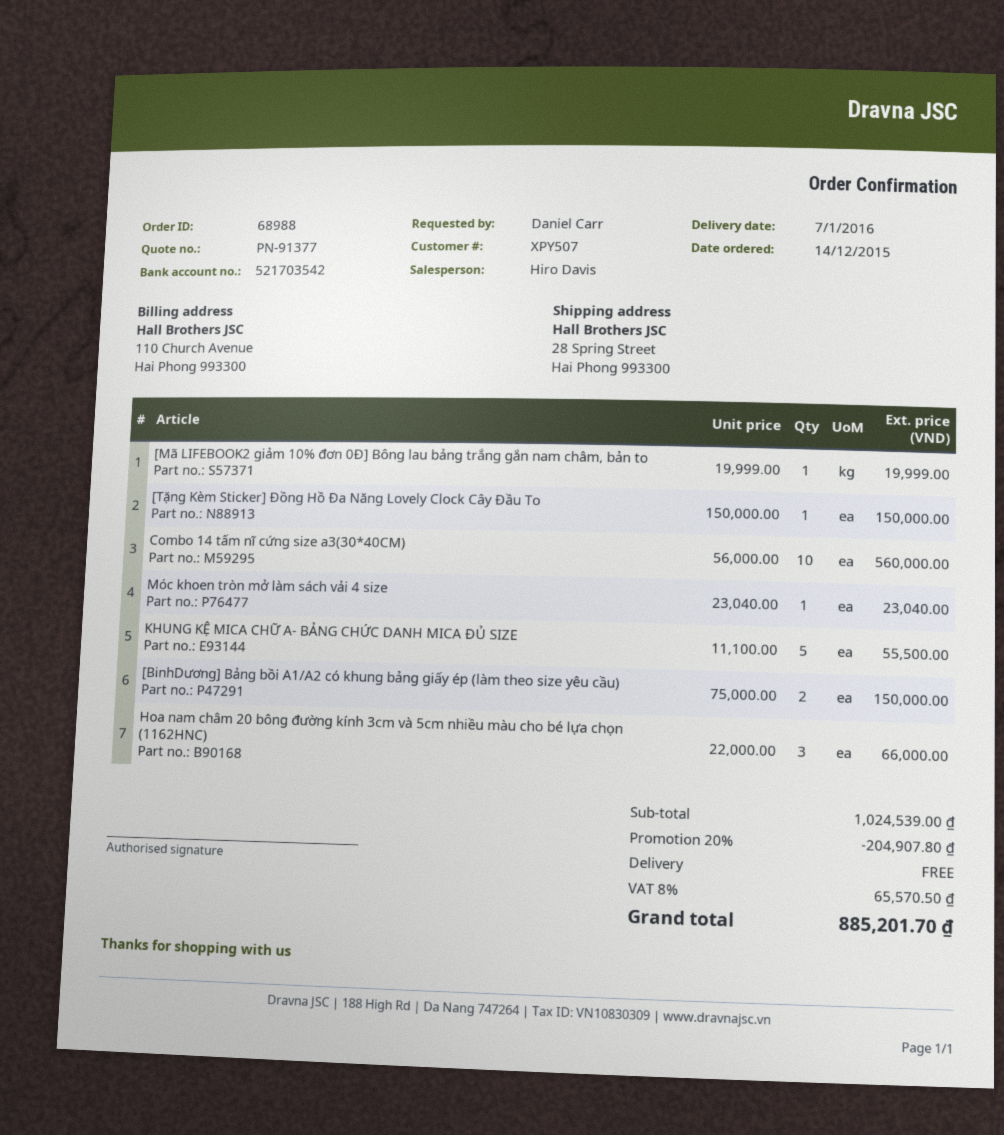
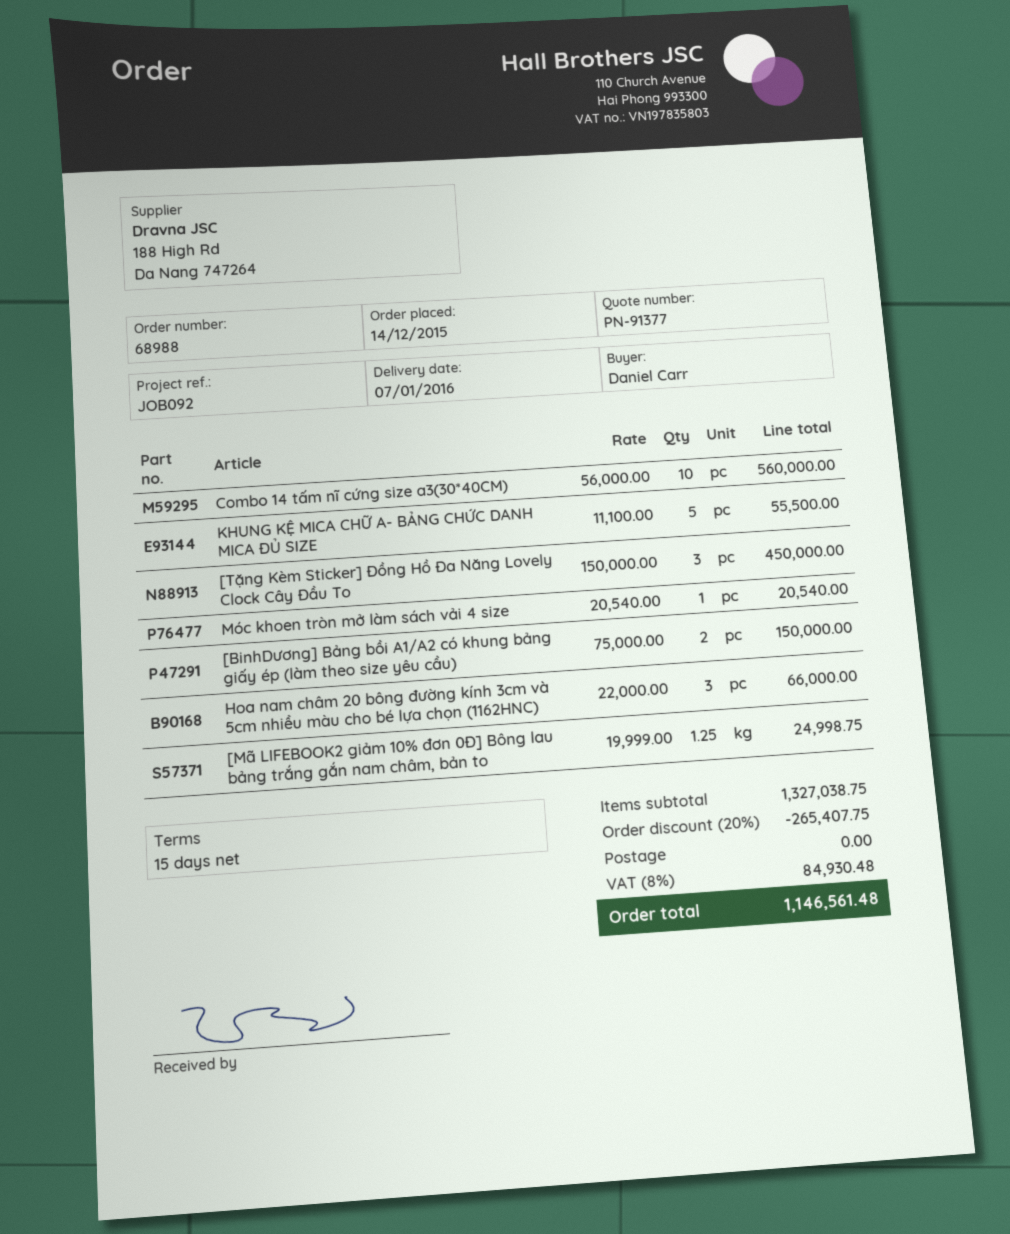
[Mã LIFEBOOK2 giảm 10% đơn 0Đ] Bông lau bảng trắng gắn nam châm, bản to: 1 x 19999.00 = 19999.00 -> 1.25 x 19999.00 = 24998.75
[Tặng Kèm Sticker] Đồng Hồ Đa Năng Lovely Clock Cây Đầu To: 1 x 150000.00 = 150000.00 -> 3 x 150000.00 = 450000.00
Móc khoen tròn mở làm sách vải 4 size: 1 x 23040.00 = 23040.00 -> 1 x 20540.00 = 20540.00
subtotal: 1024539.00 -> 1327038.75
discount: 20% = 204907.80 -> 20% = 265407.75
tax: 8% = 65570.50 -> 8% = 84930.48
total: 885201.70 -> 1146561.48

